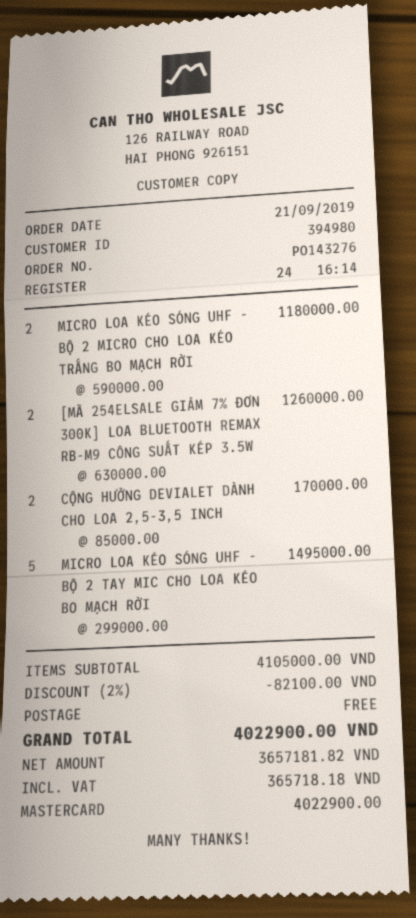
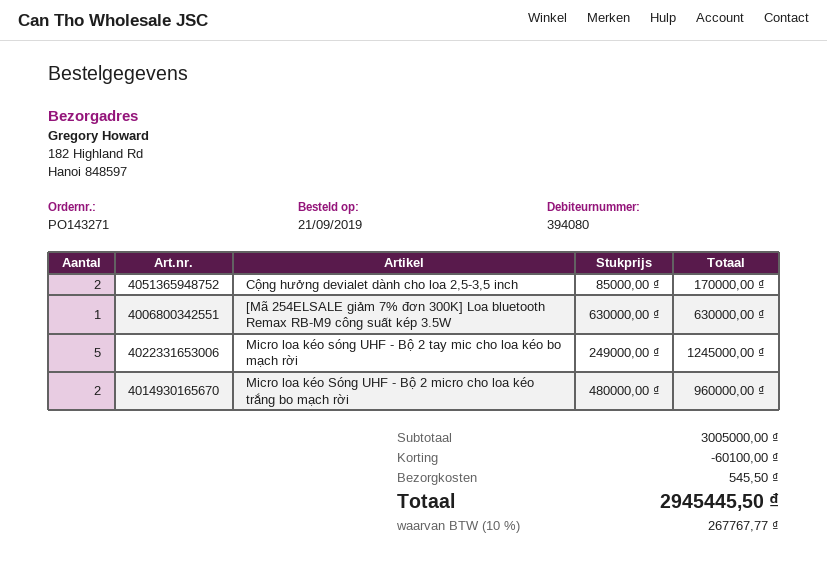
order number: PO143276 -> PO143271
customer number: 394980 -> 394080
MICRO LOA KÉO SÓNG UHF - BỘ 2 MICRO CHO LOA KÉO TRẮNG BO MẠCH RỜI: 2 x 590000.00 = 1180000.00 -> 2 x 480000.00 = 960000.00
[MÃ 254ELSALE GIẢM 7% ĐƠN 300K] LOA BLUETOOTH REMAX RB-M9 CÔNG SUẤT KÉP 3.5W: 2 x 630000.00 = 1260000.00 -> 1 x 630000.00 = 630000.00
MICRO LOA KÉO SÓNG UHF - BỘ 2 TAY MIC CHO LOA KÉO BO MẠCH RỜI: 5 x 299000.00 = 1495000.00 -> 5 x 249000.00 = 1245000.00
subtotal: 4105000.00 -> 3005000.00
discount: 82100.00 -> 60100.00
shipping: 0.00 -> 545.50
tax: 365718.18 -> 267767.77
total: 4022900.00 -> 2945445.50

